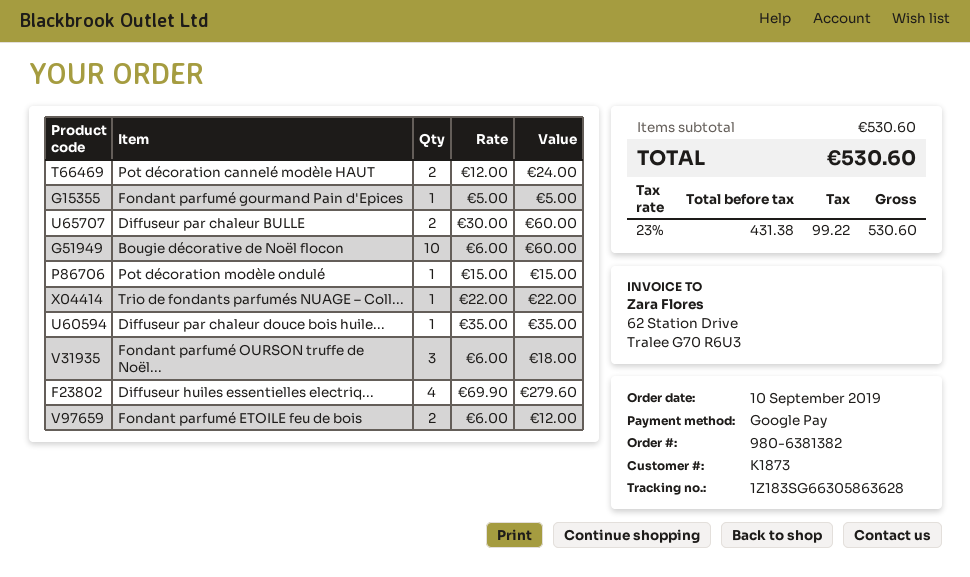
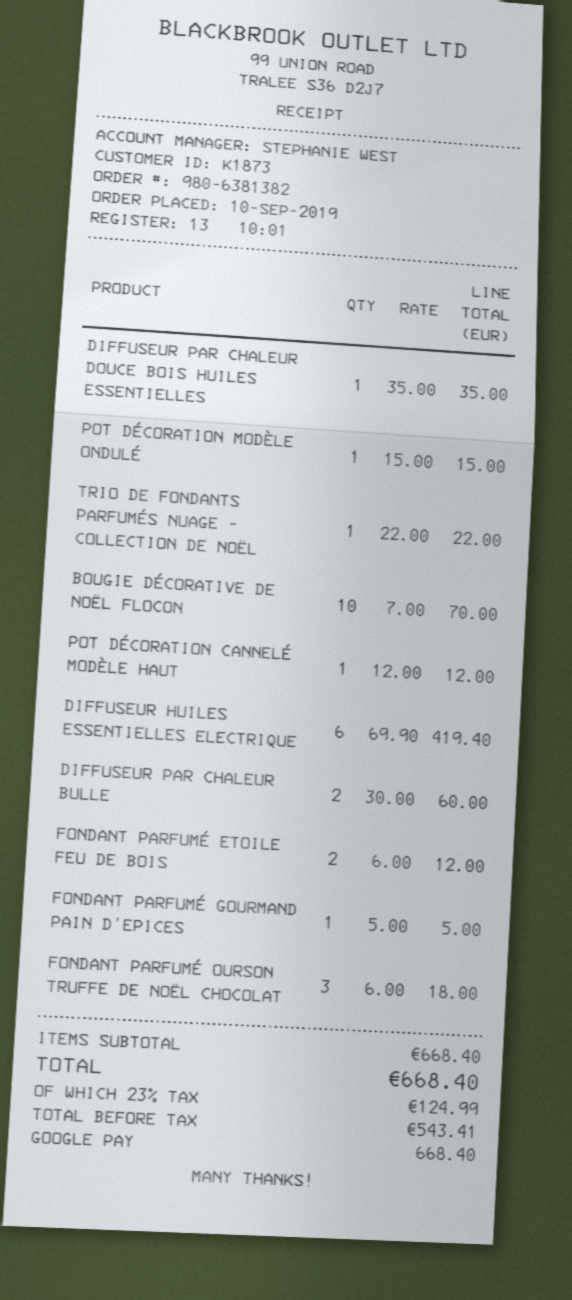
Pot décoration cannelé modèle HAUT: 2 x 12.00 = 24.00 -> 1 x 12.00 = 12.00
Bougie décorative de Noël flocon: 10 x 6.00 = 60.00 -> 10 x 7.00 = 70.00
Diffuseur huiles essentielles electriq...: 4 x 69.90 = 279.60 -> 6 x 69.90 = 419.40
subtotal: 530.60 -> 668.40
net: 431.38 -> 543.41
tax: 23% = 99.22 -> 23% = 124.99
total: 530.60 -> 668.40

